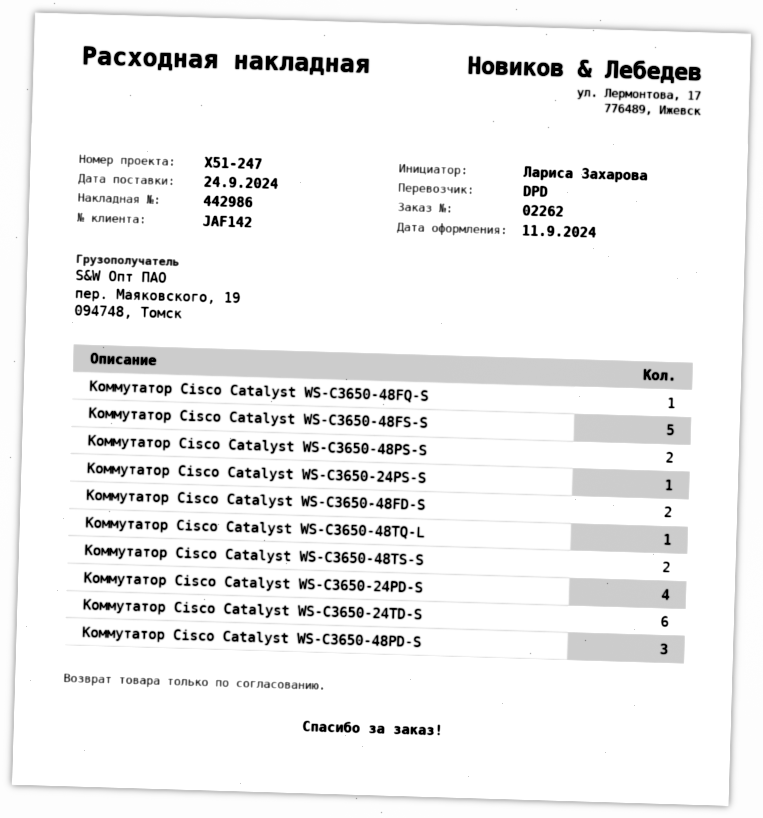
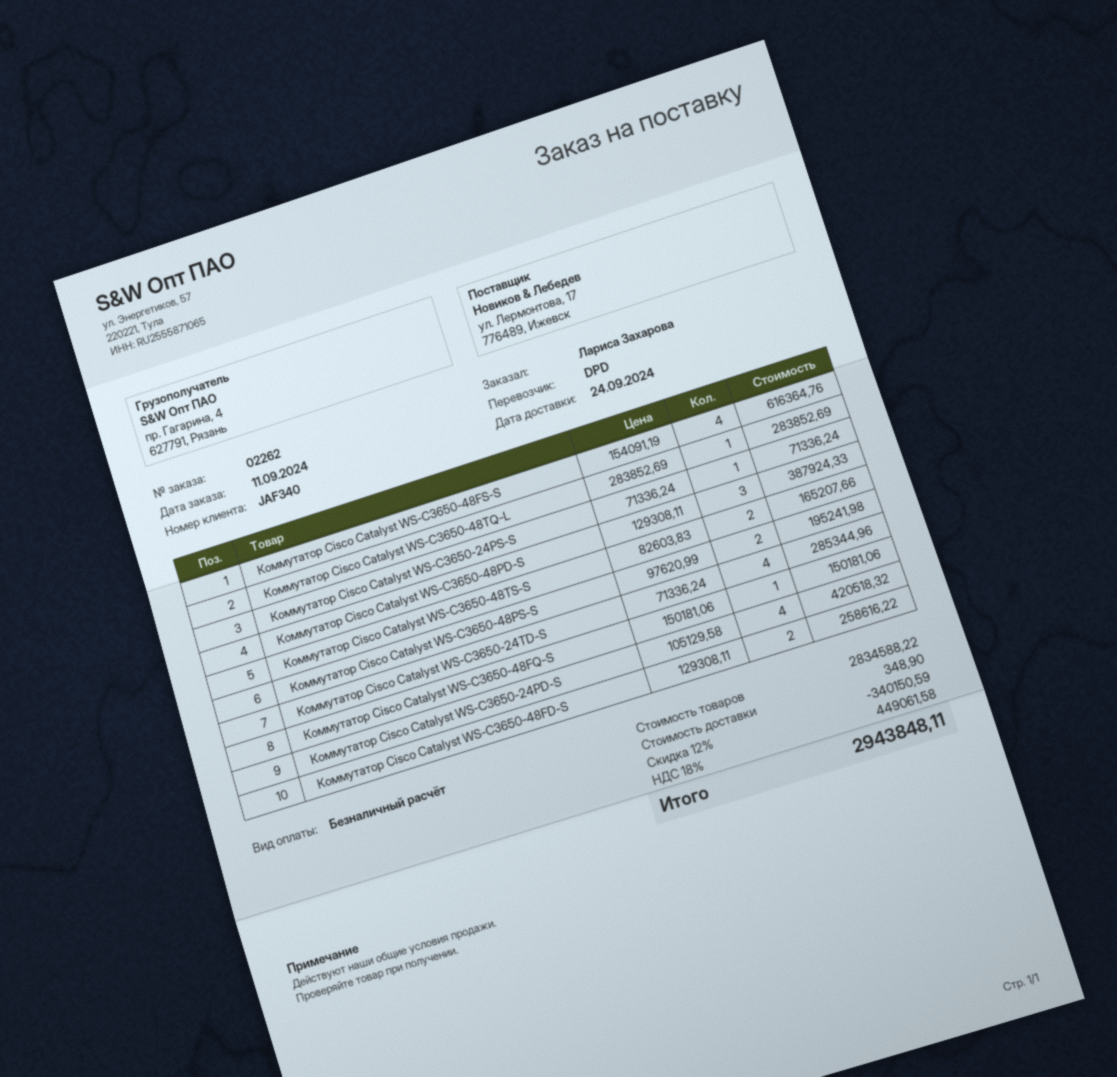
customer number: JAF142 -> JAF340
ship to: пер. Маяковского, 19, 094748, Томск -> пр. Гагарина, 4, 627791, Рязань
Коммутатор Cisco Catalyst WS-C3650-48FS-S: 5 -> 4
Коммутатор Cisco Catalyst WS-C3650-24TD-S: 6 -> 4

